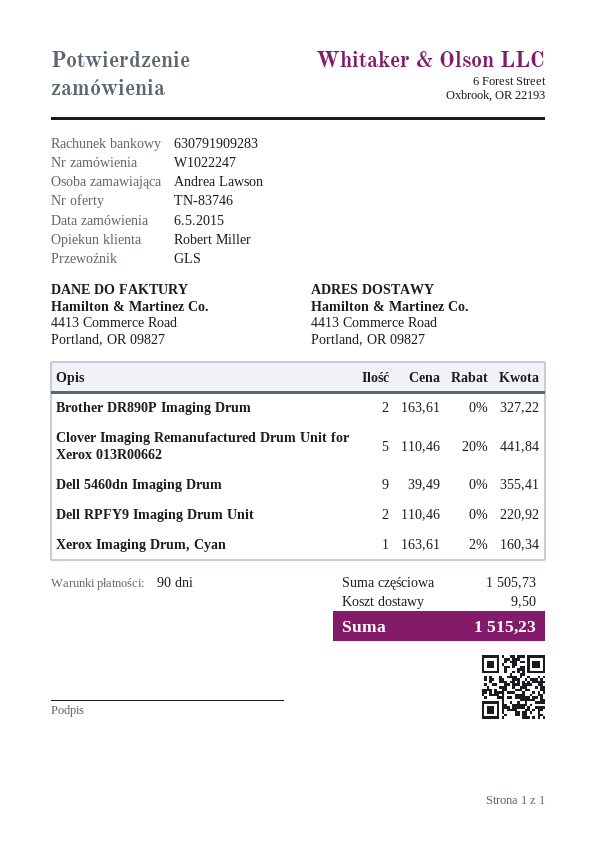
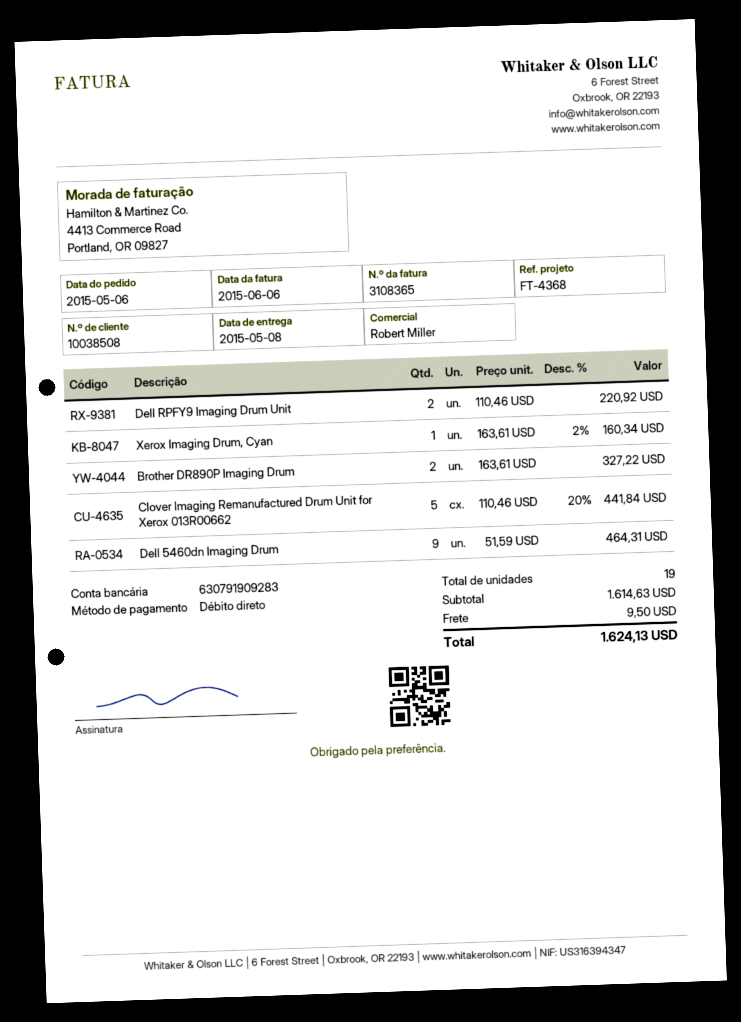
Dell 5460dn Imaging Drum: 9 x 39.49 = 355.41 -> 9 x 51.59 = 464.31
subtotal: 1505.73 -> 1614.63
total: 1515.23 -> 1624.13

